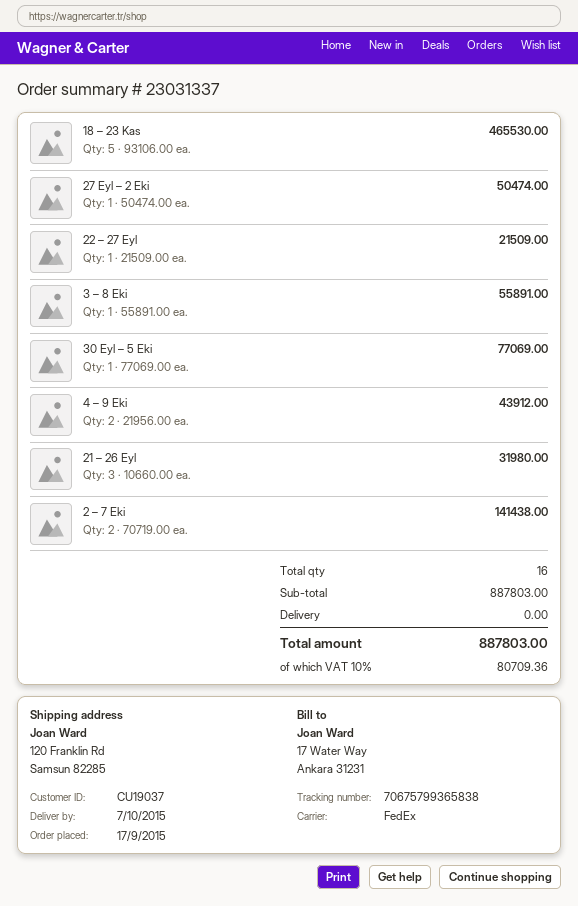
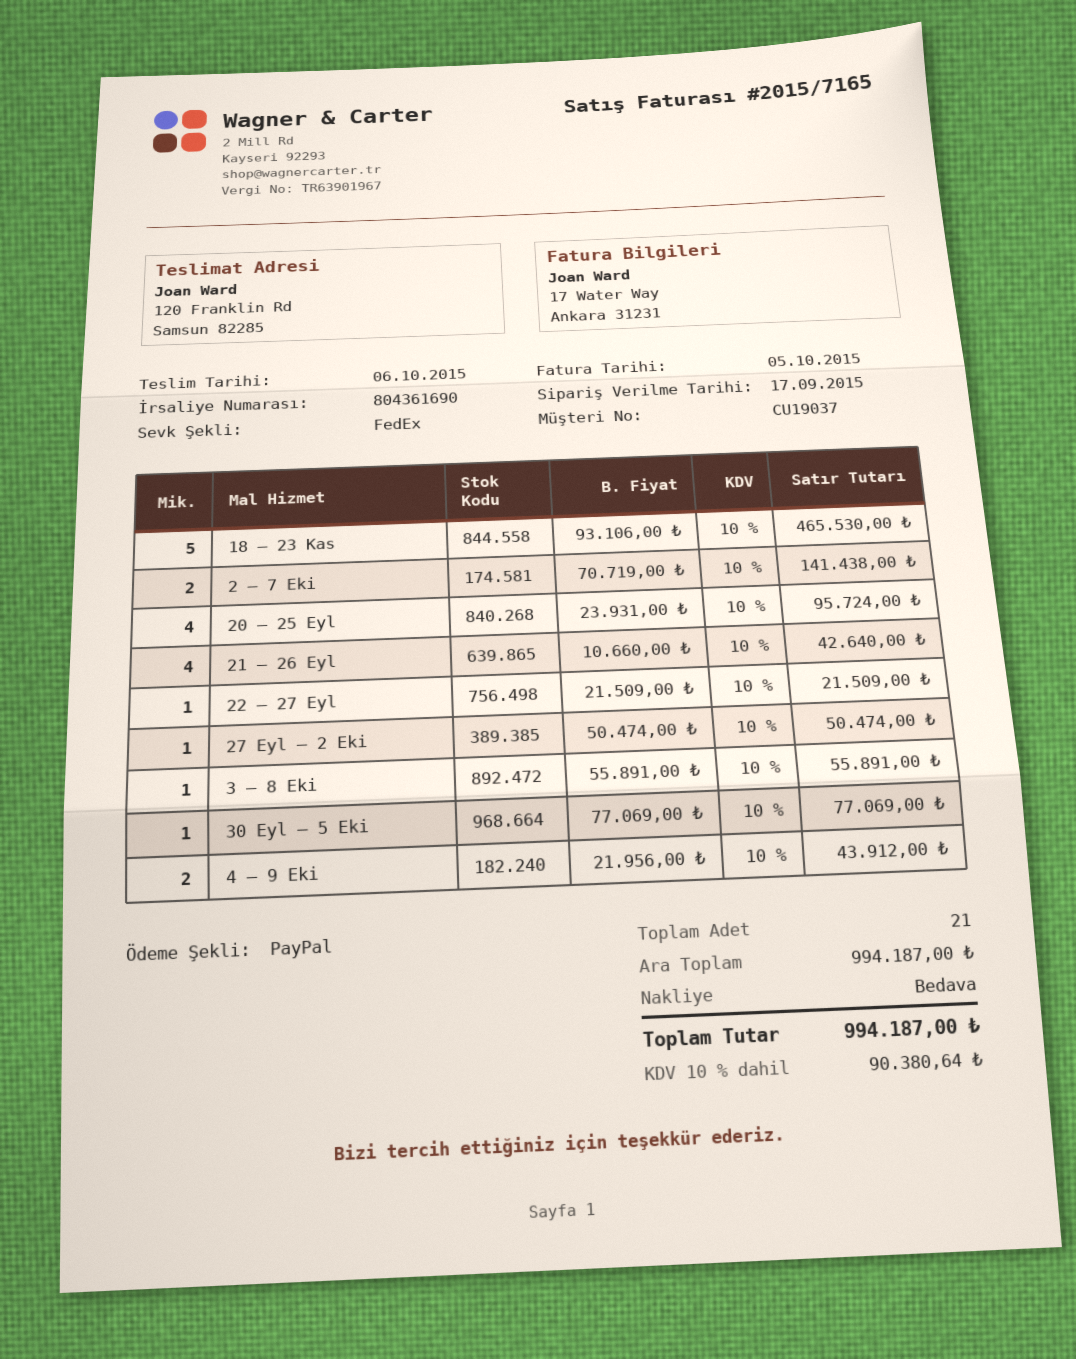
delivery date: 2015-10-07 -> 2015-10-06
21 – 26 Eyl: 3 x 10660.00 = 31980.00 -> 4 x 10660.00 = 42640.00
20 – 25 Eyl: none -> 4 x 23931.00 = 95724.00
total quantity: 16 -> 21
subtotal: 887803.00 -> 994187.00
tax: 10% = 80709.36 -> 10% = 90380.64
total: 887803.00 -> 994187.00

